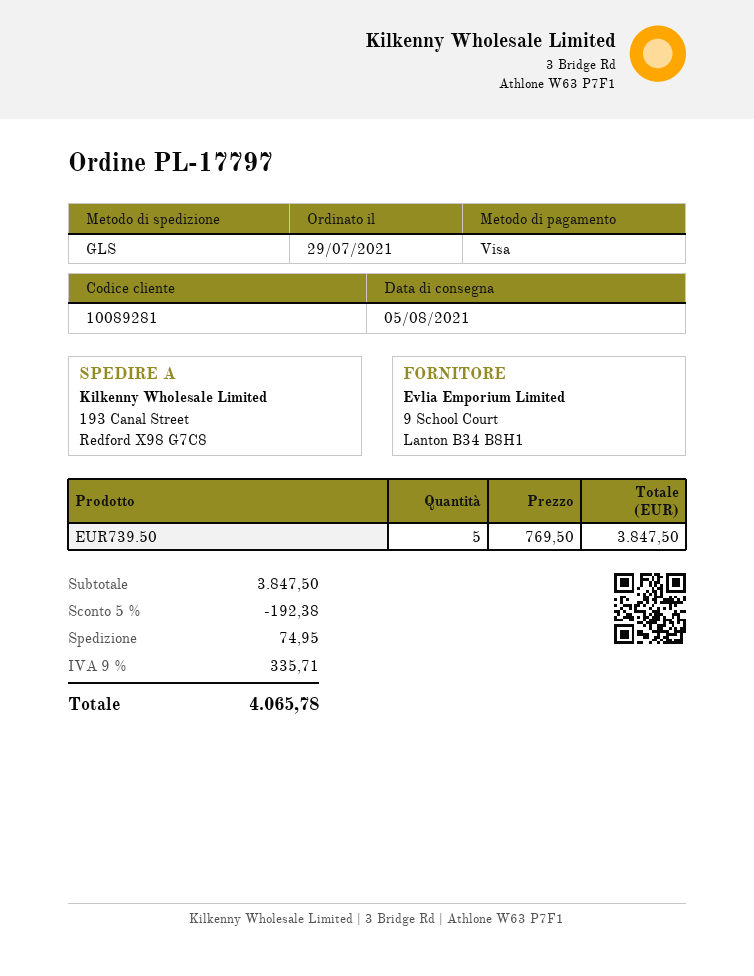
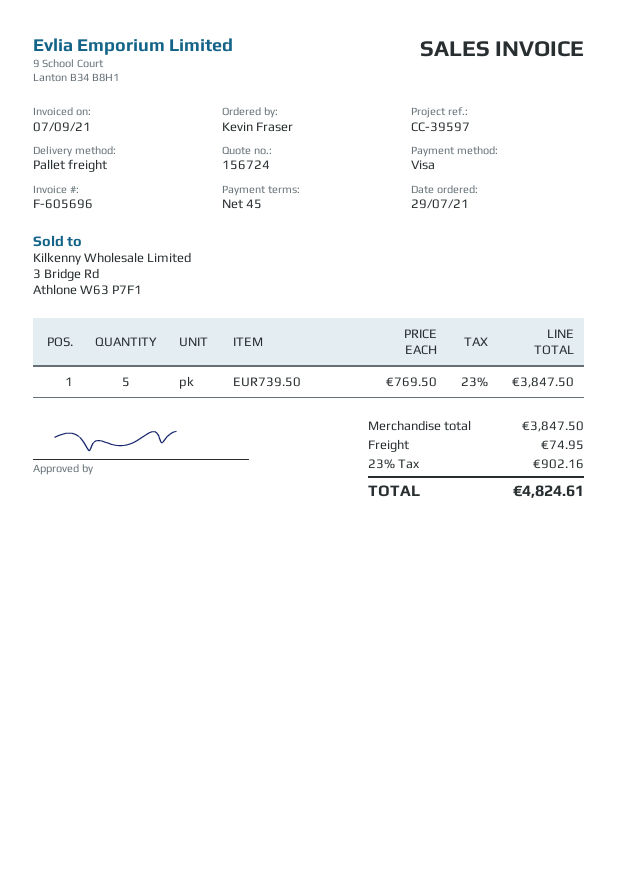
shipping method: GLS -> pallet freight
discount: 5% = 192.38 -> none
tax: 9% = 335.71 -> 23% = 902.16
total: 4065.78 -> 4824.61

